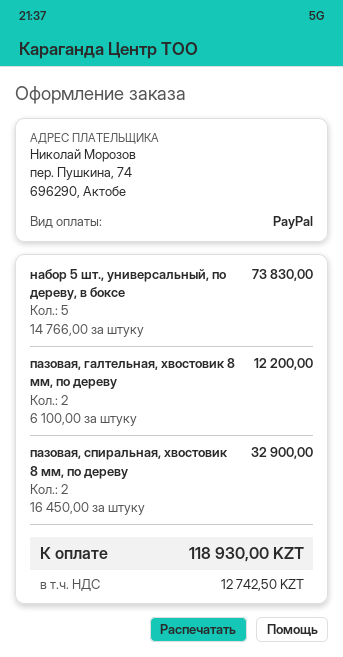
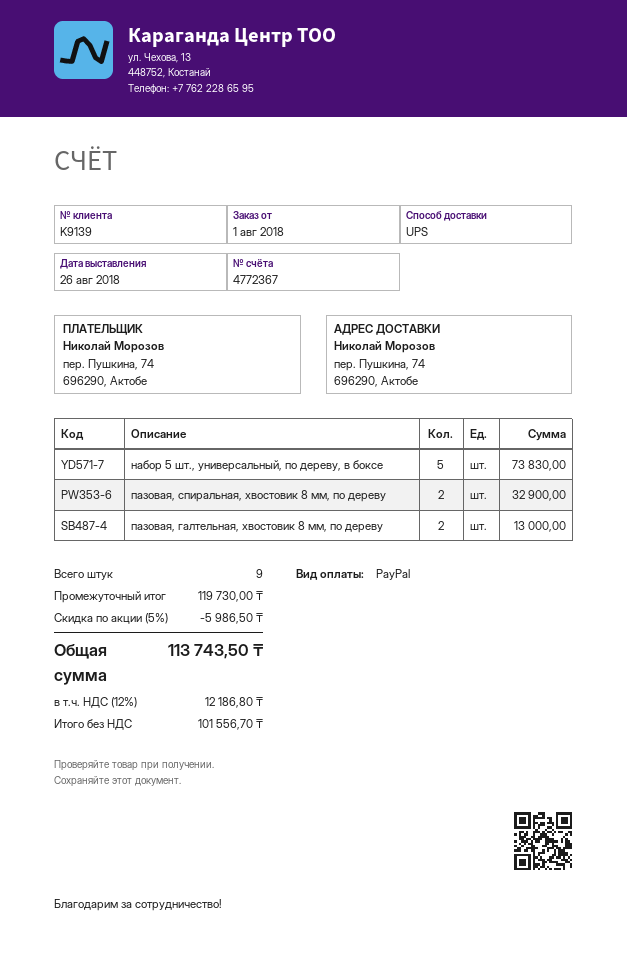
пазовая, галтельная, хвостовик 8 мм, по дереву: 2 for 12200.00 -> 2 for 13000.00
discount: none -> 5% = 5986.50
tax: 12742.50 -> 12186.80
total: 118930.00 -> 113743.50

